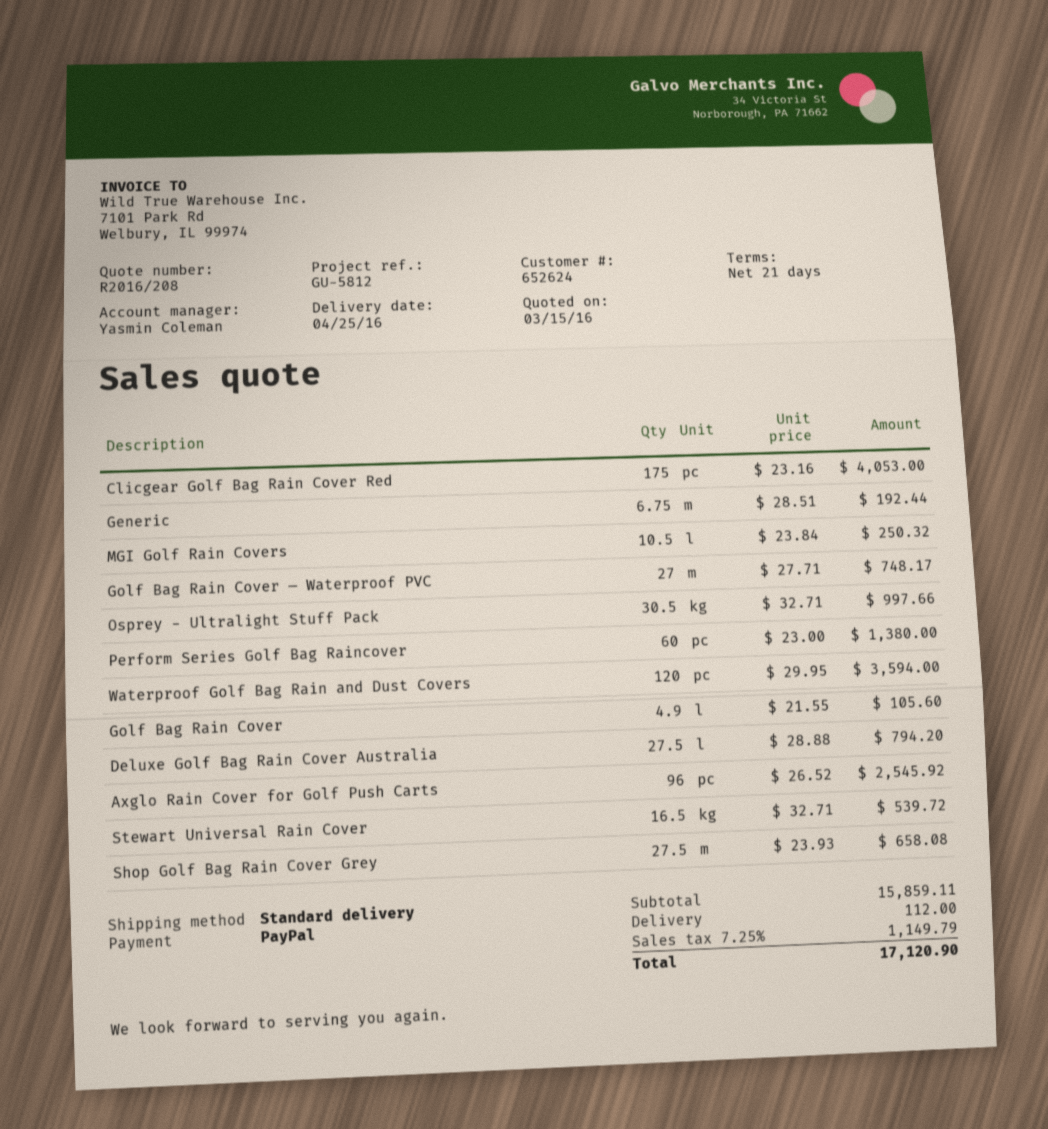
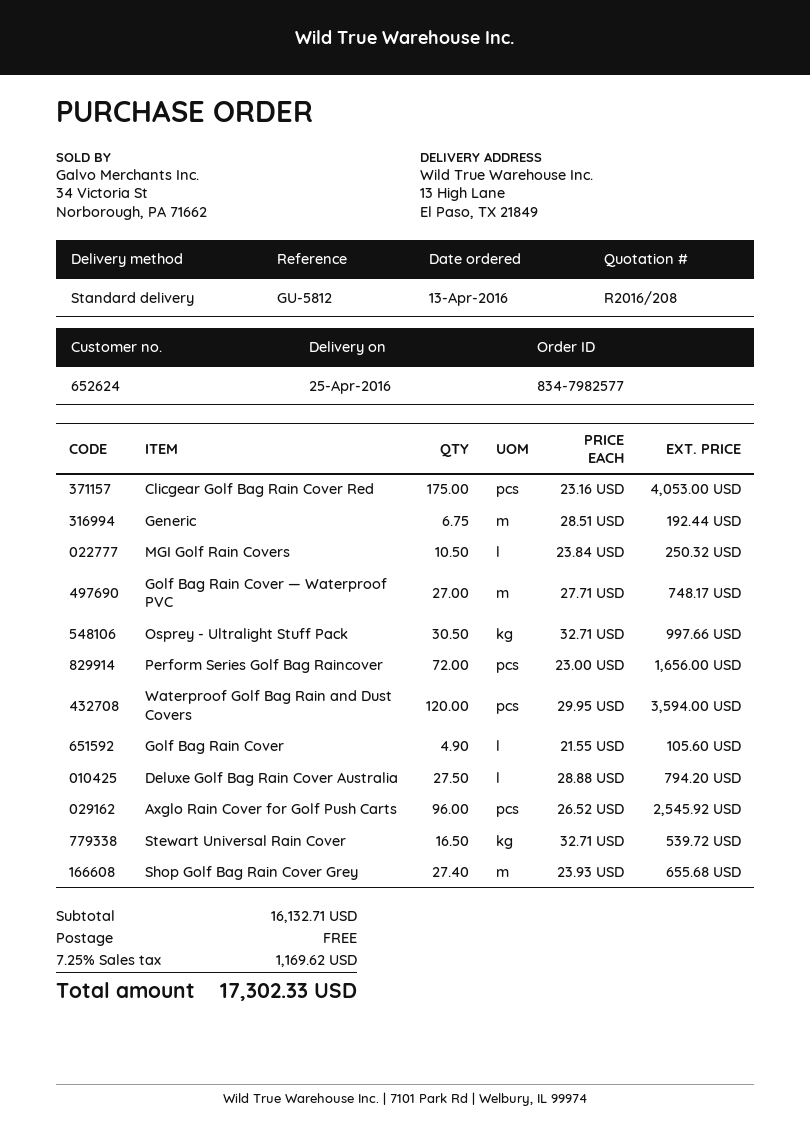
Perform Series Golf Bag Raincover: 60 x 23.00 = 1380.00 -> 72 x 23.00 = 1656.00
Shop Golf Bag Rain Cover Grey: 27.5 x 23.93 = 658.08 -> 27.4 x 23.93 = 655.68
subtotal: 15859.11 -> 16132.71
shipping: 112.00 -> 0.00
tax: 7.25% = 1149.79 -> 7.25% = 1169.62
total: 17120.90 -> 17302.33

